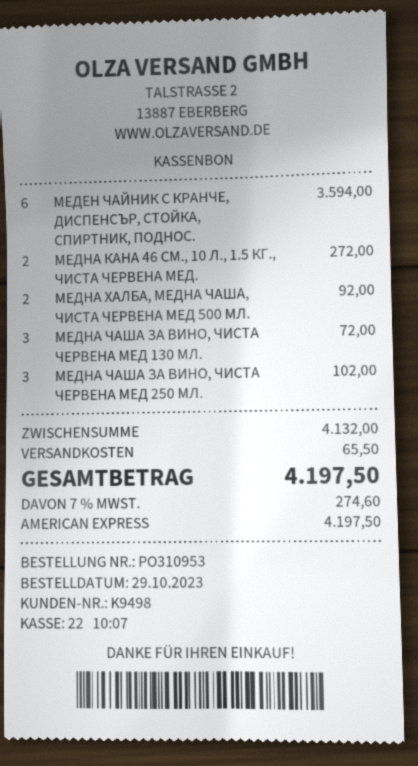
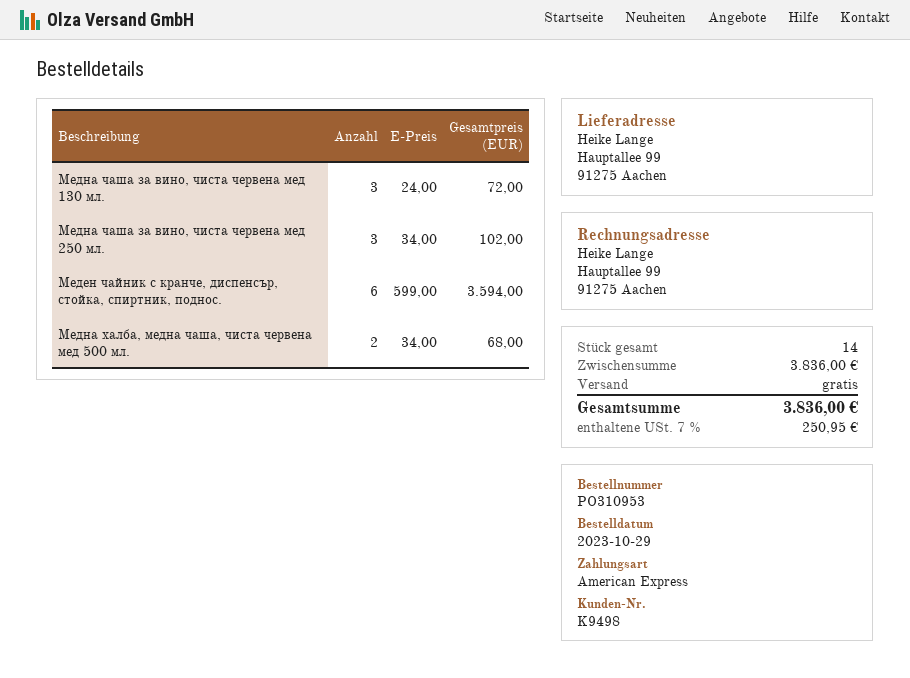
МЕДНА КАНА 46 СМ., 10 Л., 1.5 КГ., ЧИСТА ЧЕРВЕНА МЕД.: 2 for 272.00 -> none
МЕДНА ХАЛБА, МЕДНА ЧАША, ЧИСТА ЧЕРВЕНА МЕД 500 МЛ.: 2 for 92.00 -> 2 for 68.00
subtotal: 4132.00 -> 3836.00
shipping: 65.50 -> 0.00
tax: 7% = 274.60 -> 7% = 250.95
total: 4197.50 -> 3836.00

